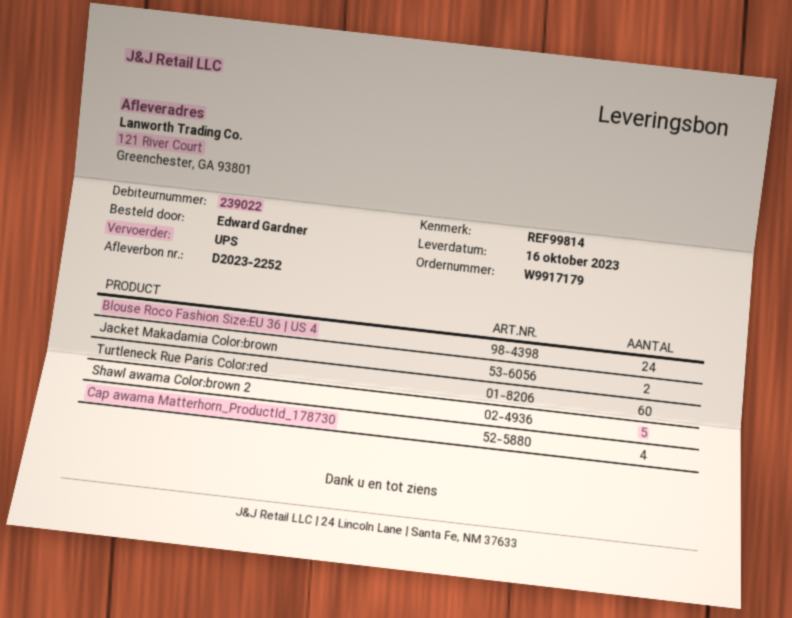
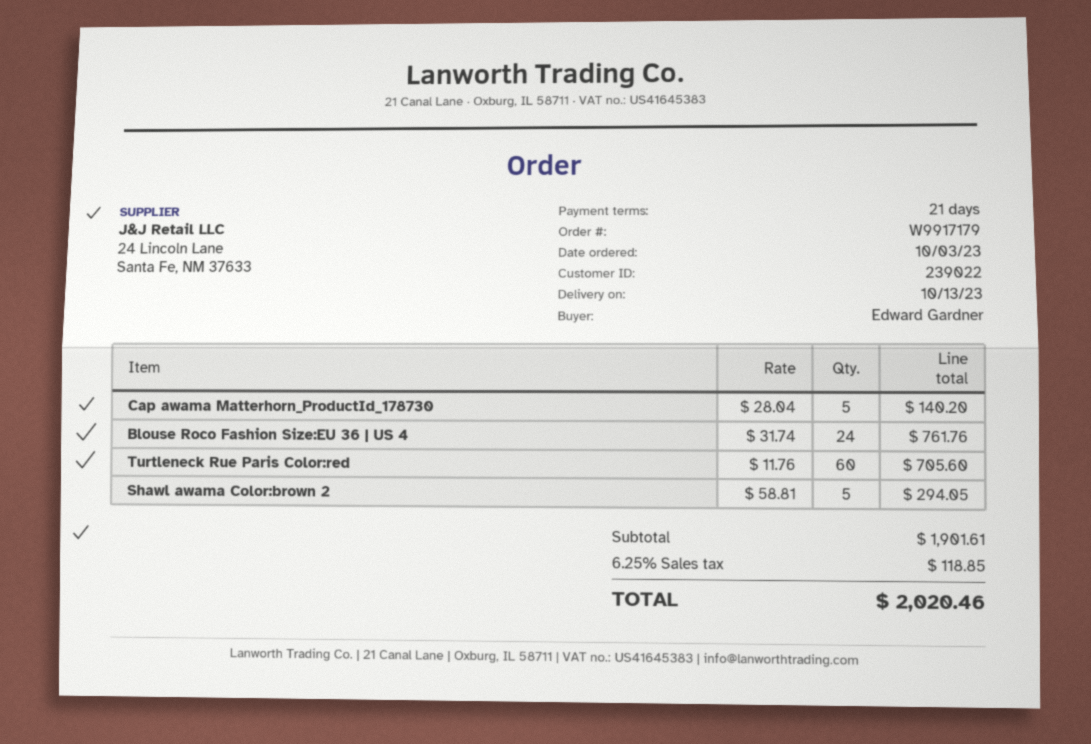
delivery date: 2023-10-16 -> 2023-10-13
Jacket Makadamia Color:brown: 2 -> none
Cap awama Matterhorn_ProductId_178730: 4 -> 5

